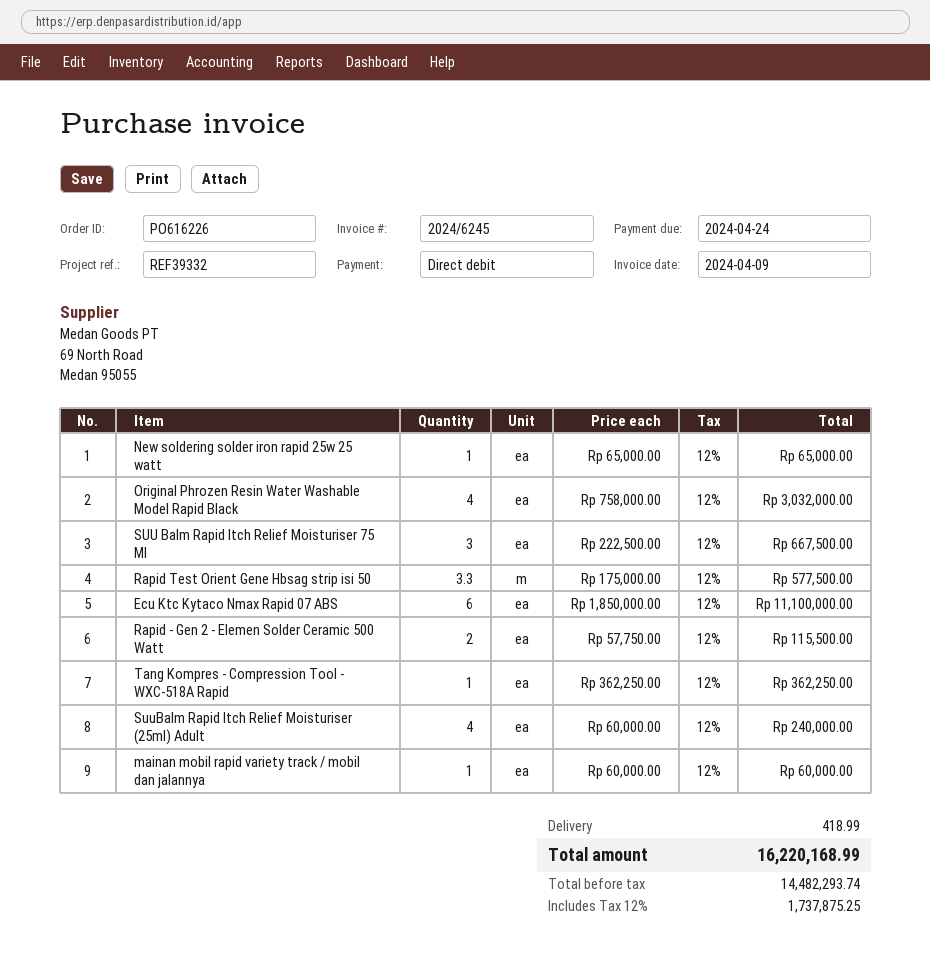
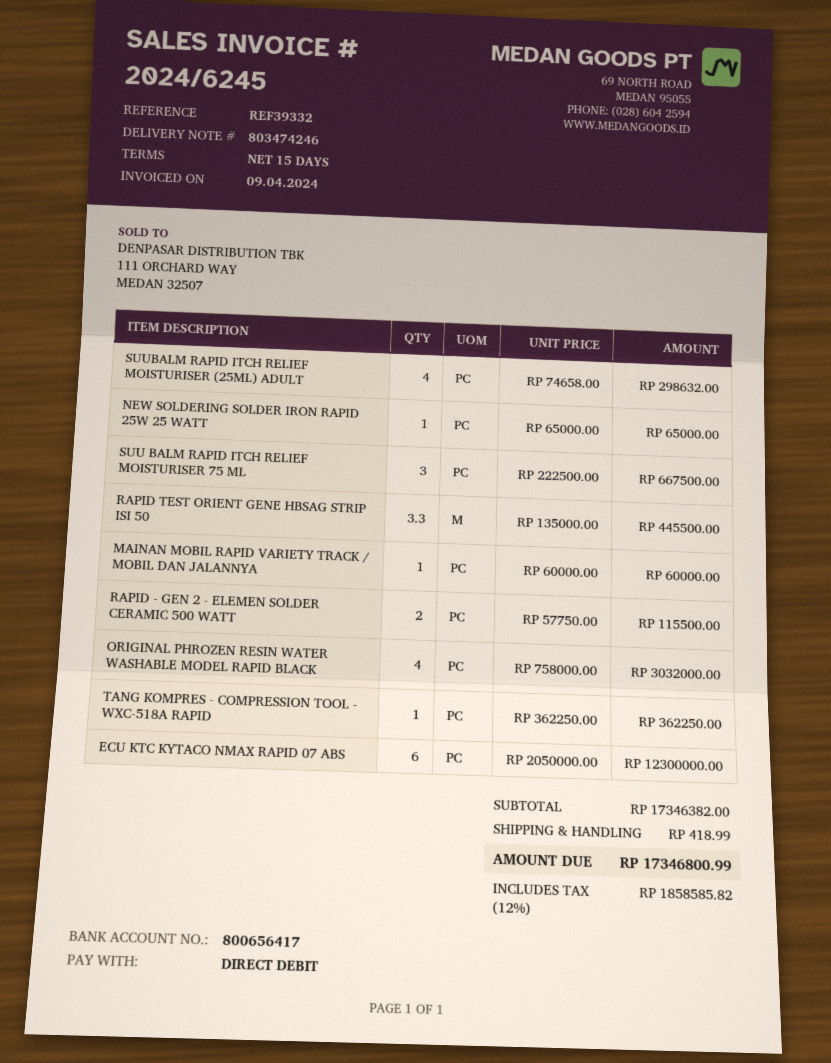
Rapid Test Orient Gene Hbsag strip isi 50: 3.3 x 175000.00 = 577500.00 -> 3.3 x 135000.00 = 445500.00
Ecu Ktc Kytaco Nmax Rapid 07 ABS: 6 x 1850000.00 = 11100000.00 -> 6 x 2050000.00 = 12300000.00
SuuBalm Rapid Itch Relief Moisturiser (25ml) Adult: 4 x 60000.00 = 240000.00 -> 4 x 74658.00 = 298632.00
tax: 12% = 1737875.25 -> 12% = 1858585.82
total: 16220168.99 -> 17346800.99

